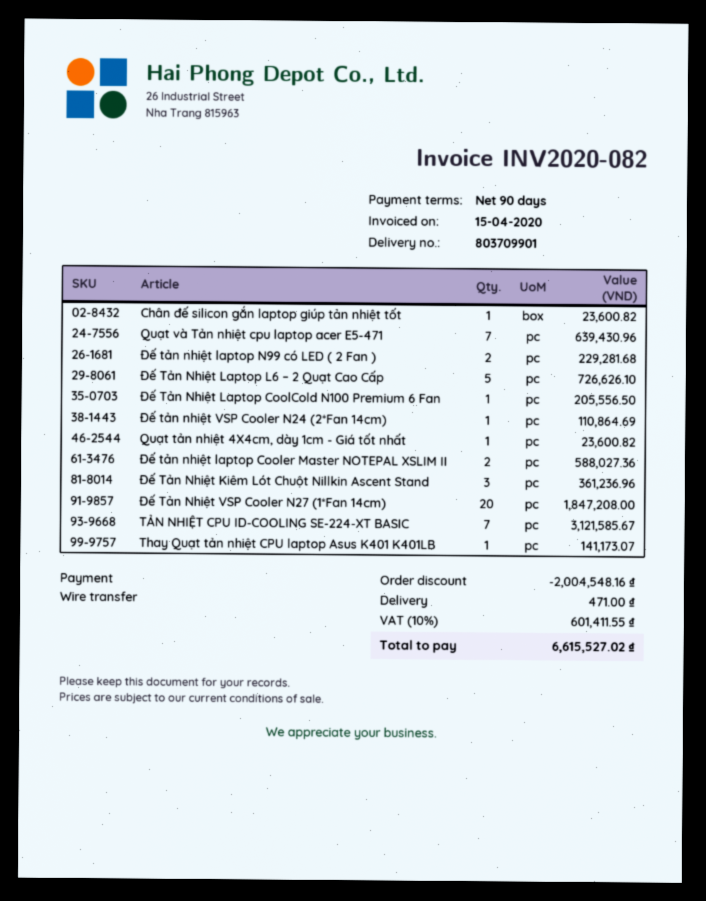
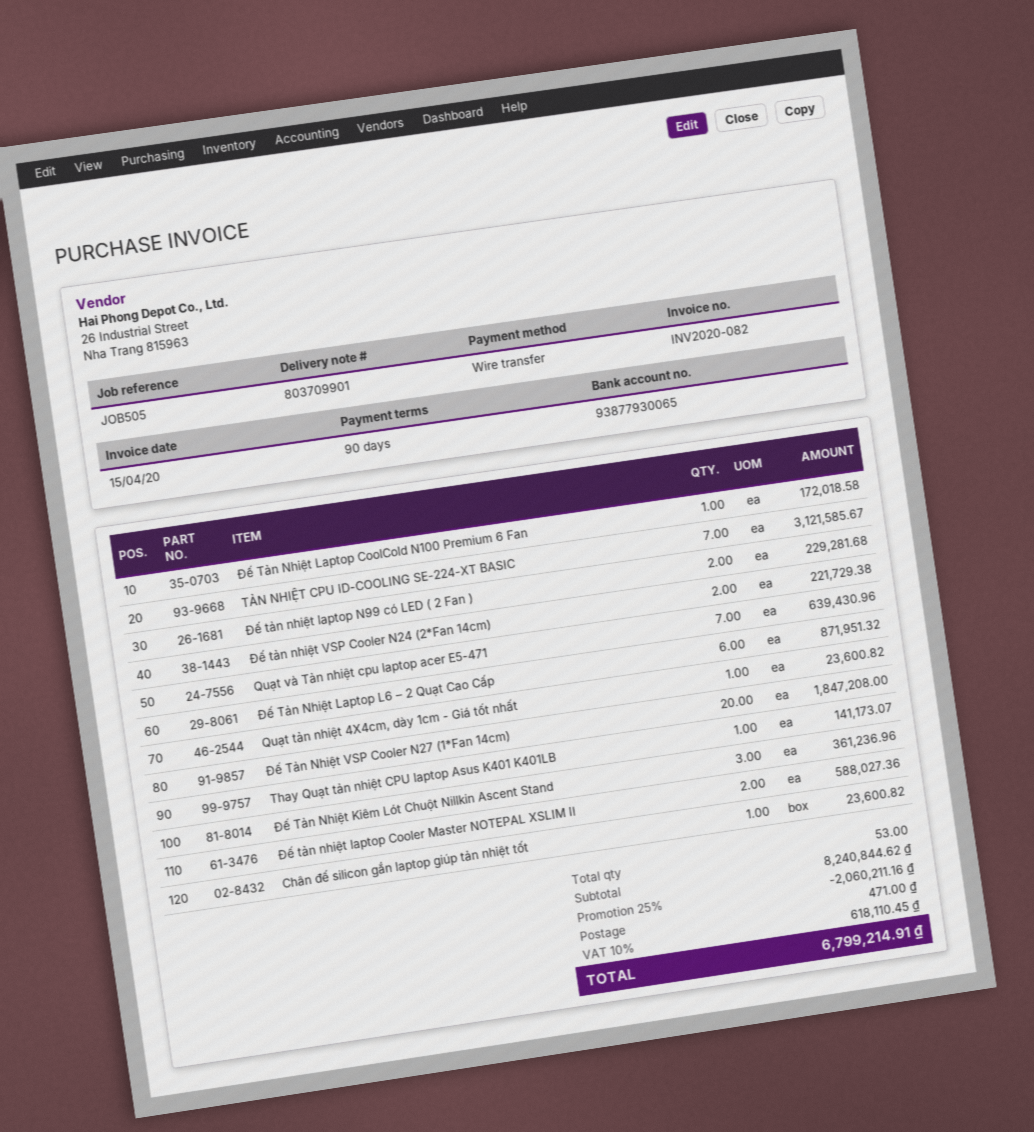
Đế Tản Nhiệt Laptop L6 – 2 Quạt Cao Cấp: 5 for 726626.10 -> 6 for 871951.32
Đế Tản Nhiệt Laptop CoolCold N100 Premium 6 Fan: 1 for 205556.50 -> 1 for 172018.58
Đế tản nhiệt VSP Cooler N24 (2*Fan 14cm): 1 for 110864.69 -> 2 for 221729.38
discount: 2004548.16 -> 2060211.16
tax: 10% = 601411.55 -> 10% = 618110.45
total: 6615527.02 -> 6799214.91

